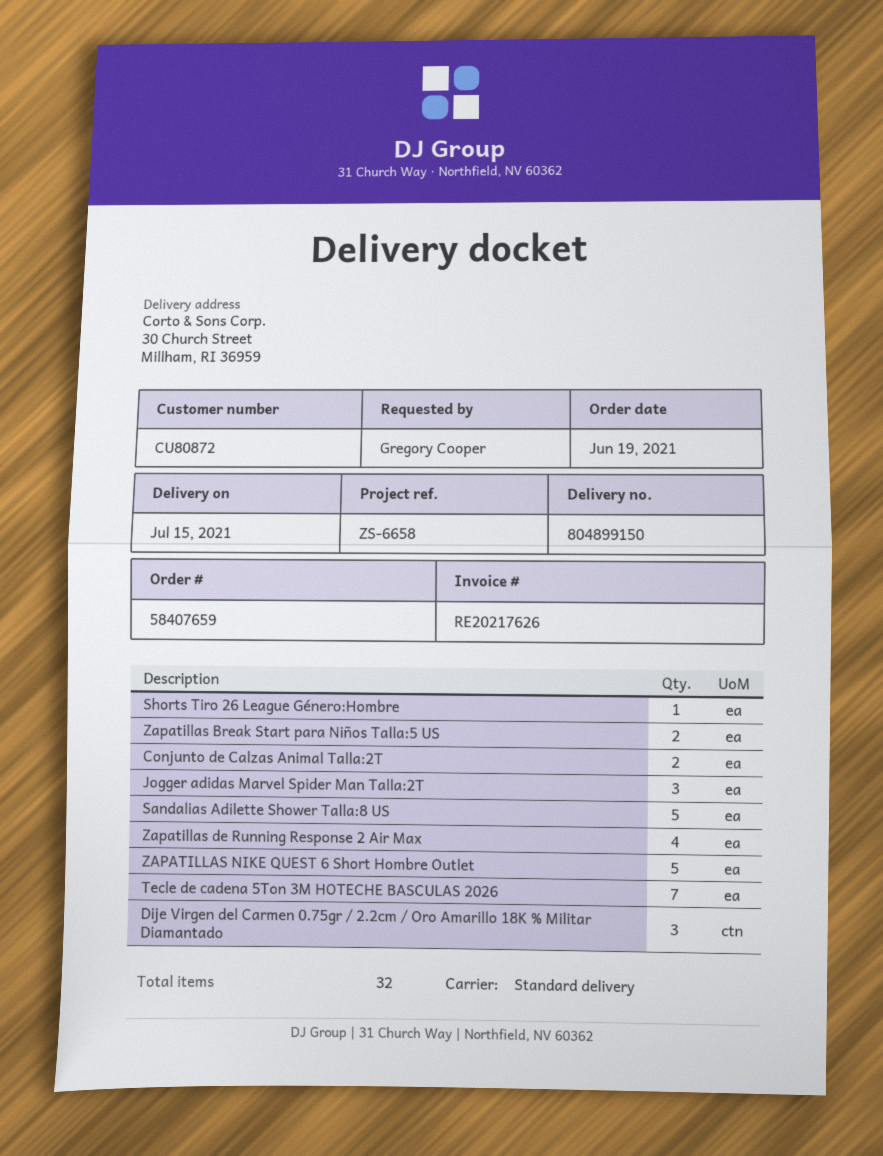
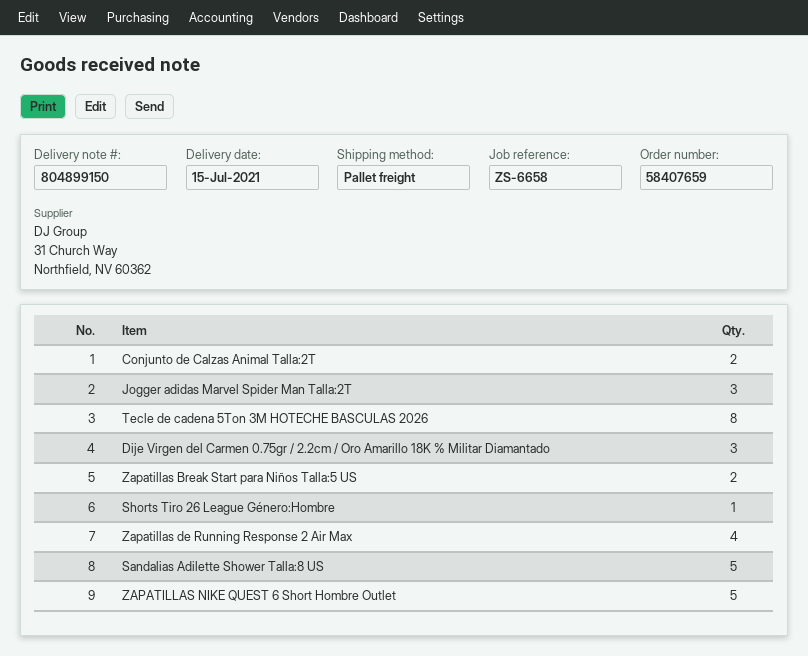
shipping method: standard -> pallet freight
Tecle de cadena 5Ton 3M HOTECHE BASCULAS 2026: 7 -> 8

